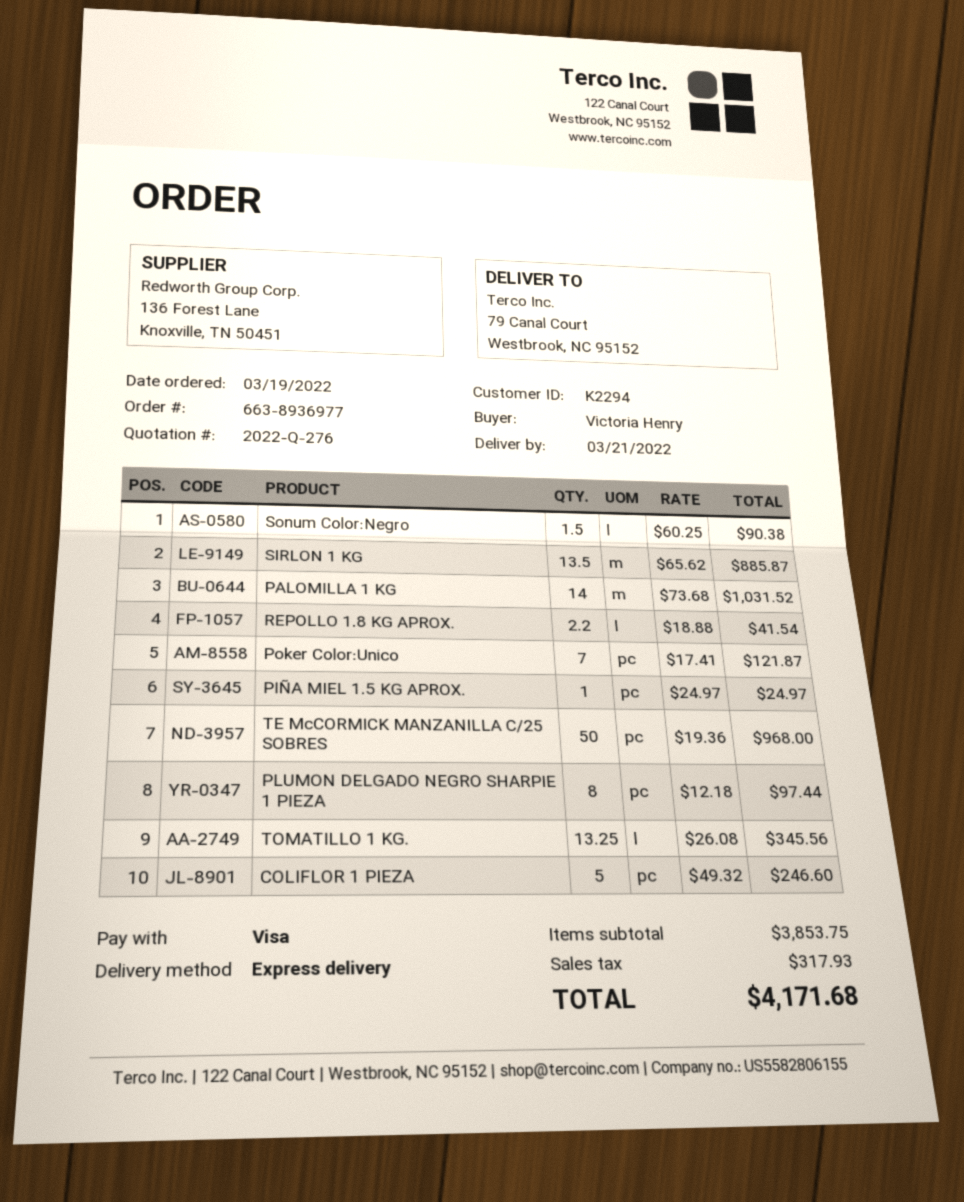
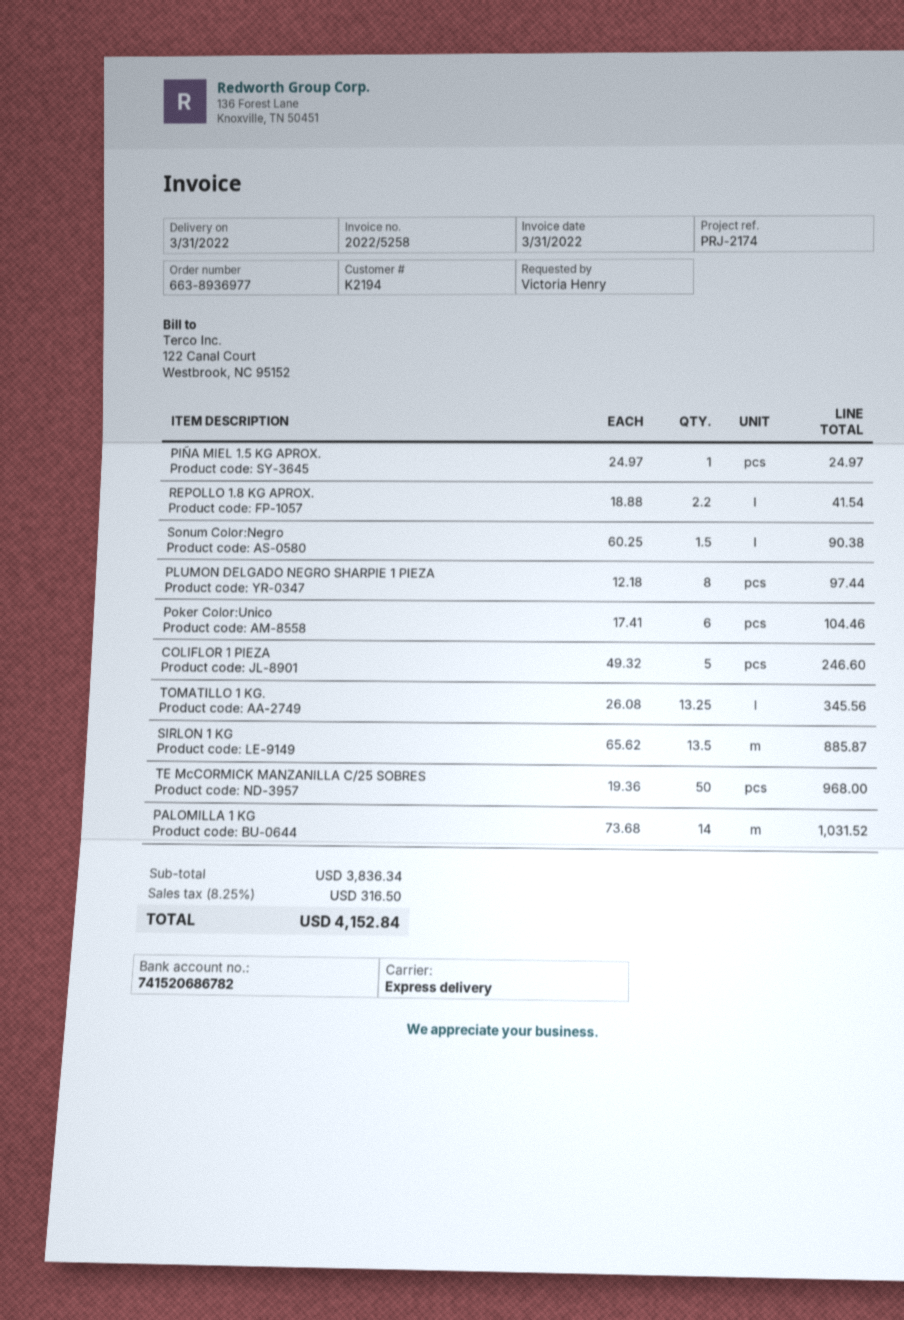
delivery date: 2022-03-21 -> 2022-03-31
customer number: K2294 -> K2194
Poker Color:Unico: 7 x 17.41 = 121.87 -> 6 x 17.41 = 104.46
subtotal: 3853.75 -> 3836.34
tax: 317.93 -> 316.50
total: 4171.68 -> 4152.84

